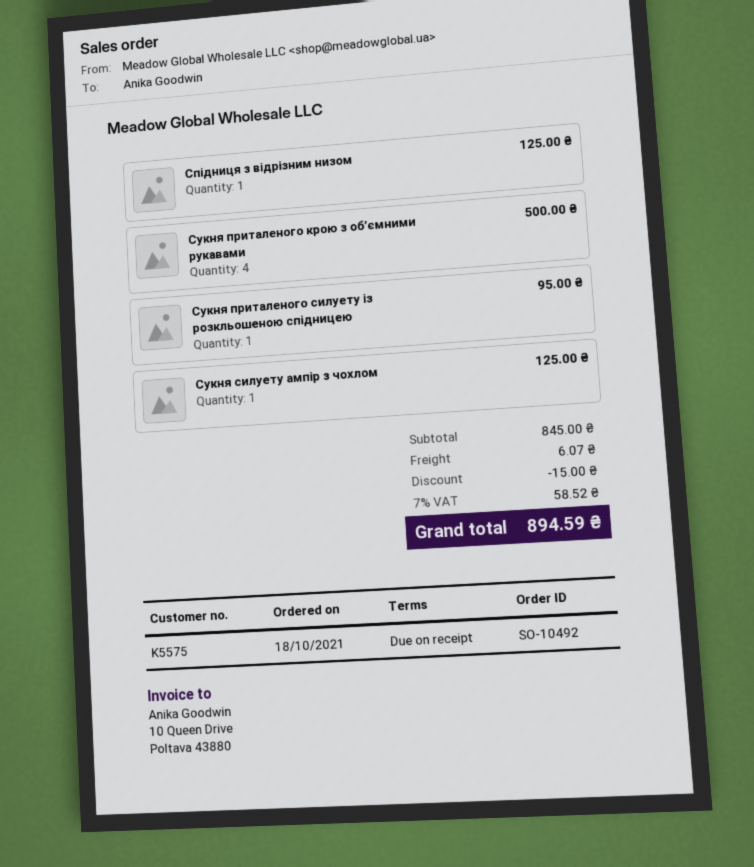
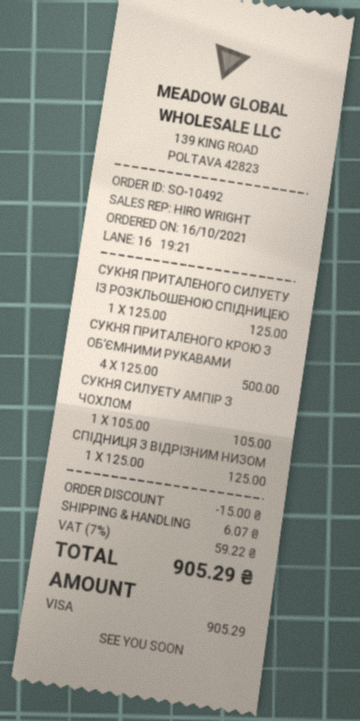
order date: 2021-10-18 -> 2021-10-16
Сукня приталеного силуету із розкльошеною спідницею: 1 for 95.00 -> 1 for 125.00
Сукня силуету ампір з чохлом: 1 for 125.00 -> 1 for 105.00
tax: 7% = 58.52 -> 7% = 59.22
total: 894.59 -> 905.29

